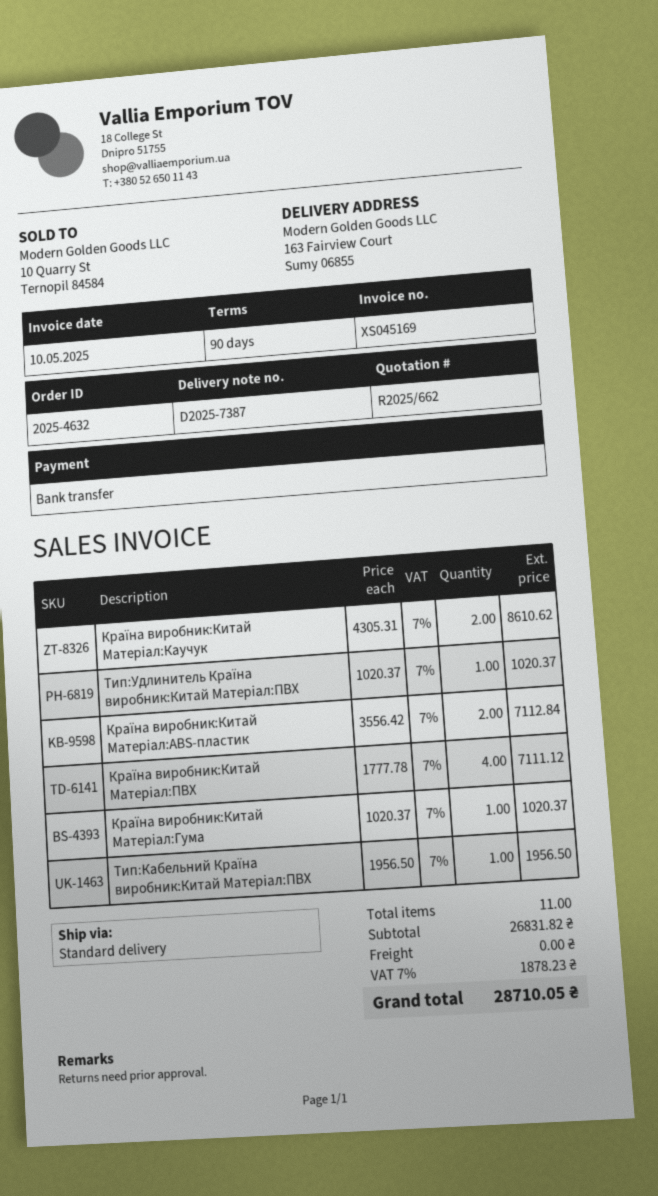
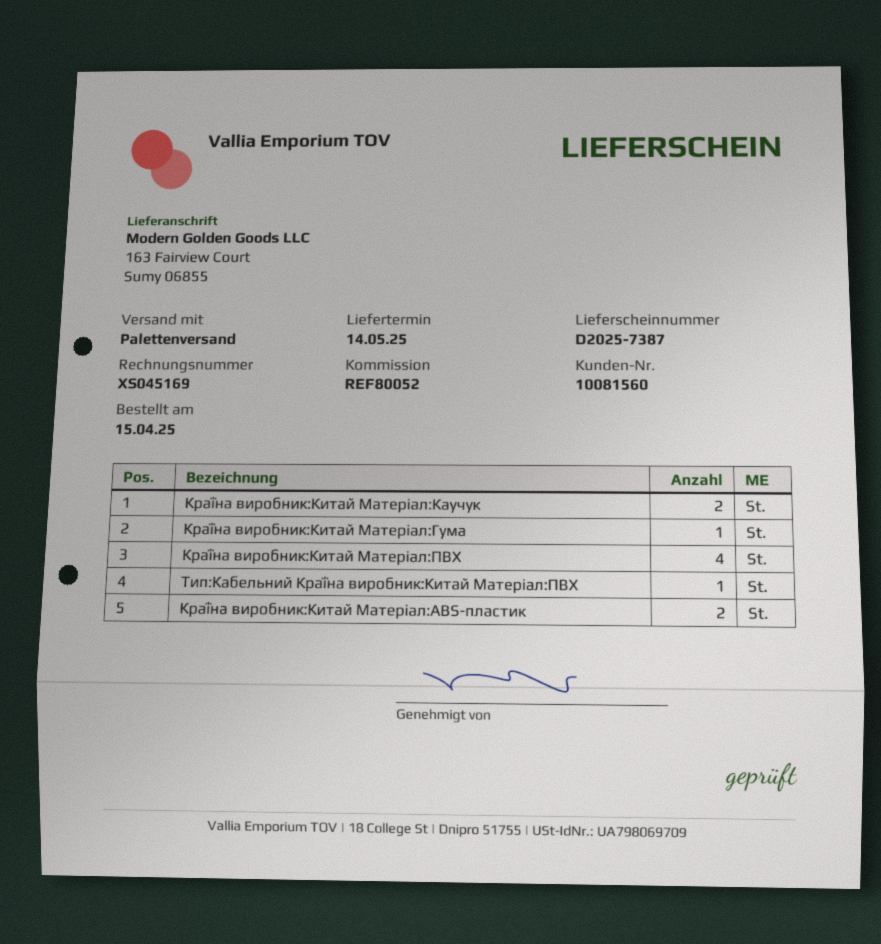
shipping method: standard -> pallet freight
Тип:Удлинитель Країна виробник:Китай Матеріал:ПВХ: 1 -> none

